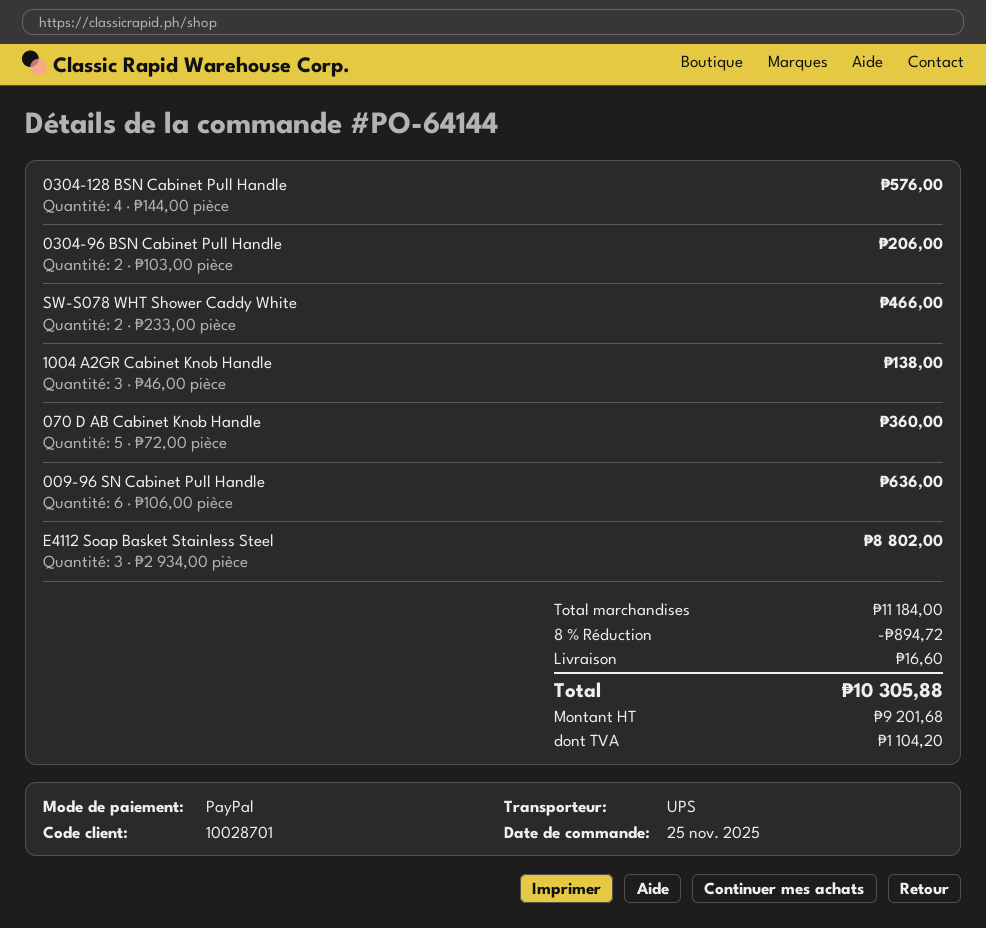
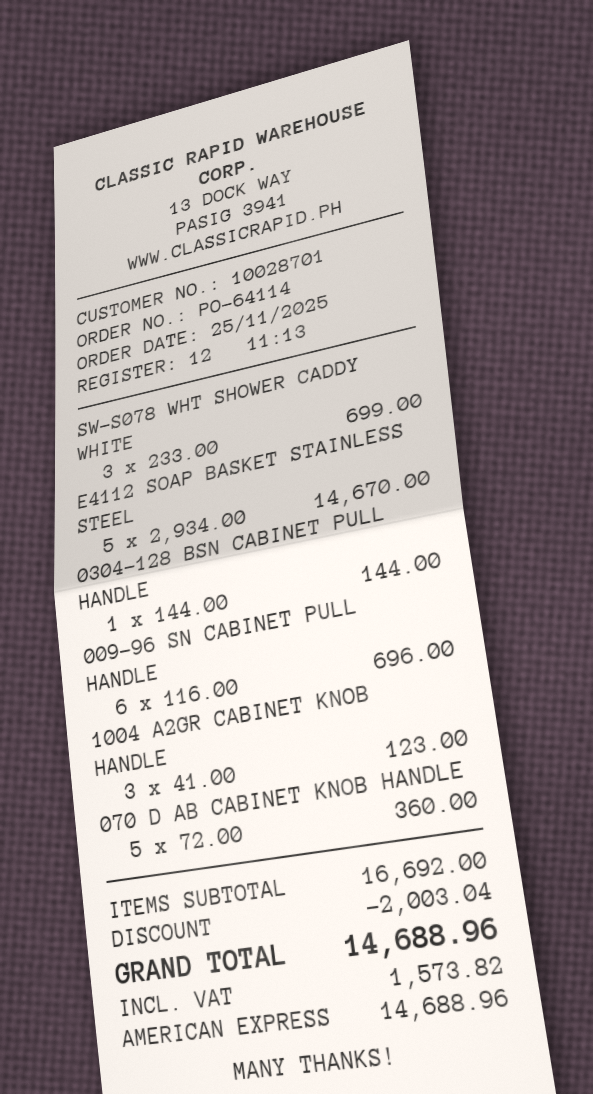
order number: PO-64144 -> PO-64114
payment method: PayPal -> American Express
0304-128 BSN Cabinet Pull Handle: 4 x 144.00 = 576.00 -> 1 x 144.00 = 144.00
0304-96 BSN Cabinet Pull Handle: 2 x 103.00 = 206.00 -> none
SW-S078 WHT Shower Caddy White: 2 x 233.00 = 466.00 -> 3 x 233.00 = 699.00
1004 A2GR Cabinet Knob Handle: 3 x 46.00 = 138.00 -> 3 x 41.00 = 123.00
009-96 SN Cabinet Pull Handle: 6 x 106.00 = 636.00 -> 6 x 116.00 = 696.00
E4112 Soap Basket Stainless Steel: 3 x 2934.00 = 8802.00 -> 5 x 2934.00 = 14670.00
subtotal: 11184.00 -> 16692.00
discount: 894.72 -> 2003.04
shipping: 16.60 -> none
tax: 1104.20 -> 1573.82
total: 10305.88 -> 14688.96

